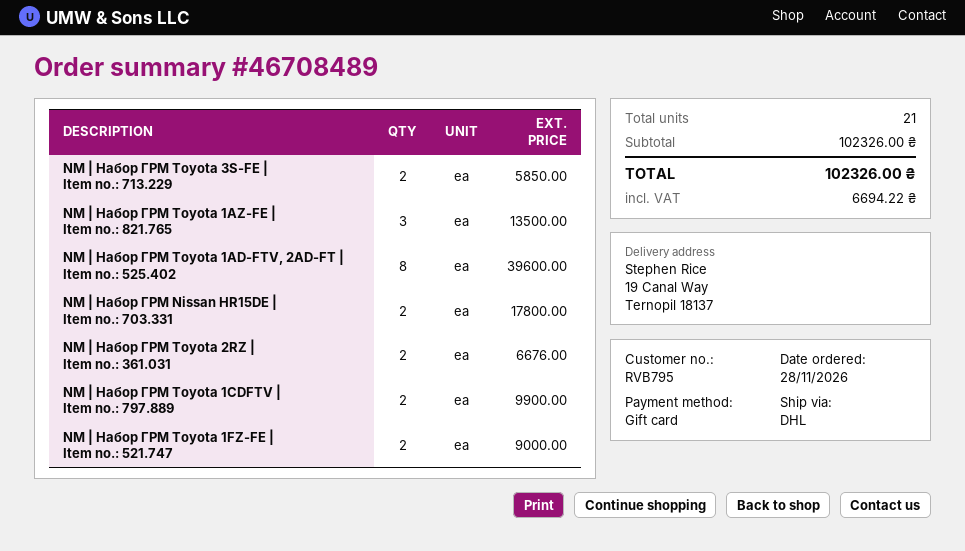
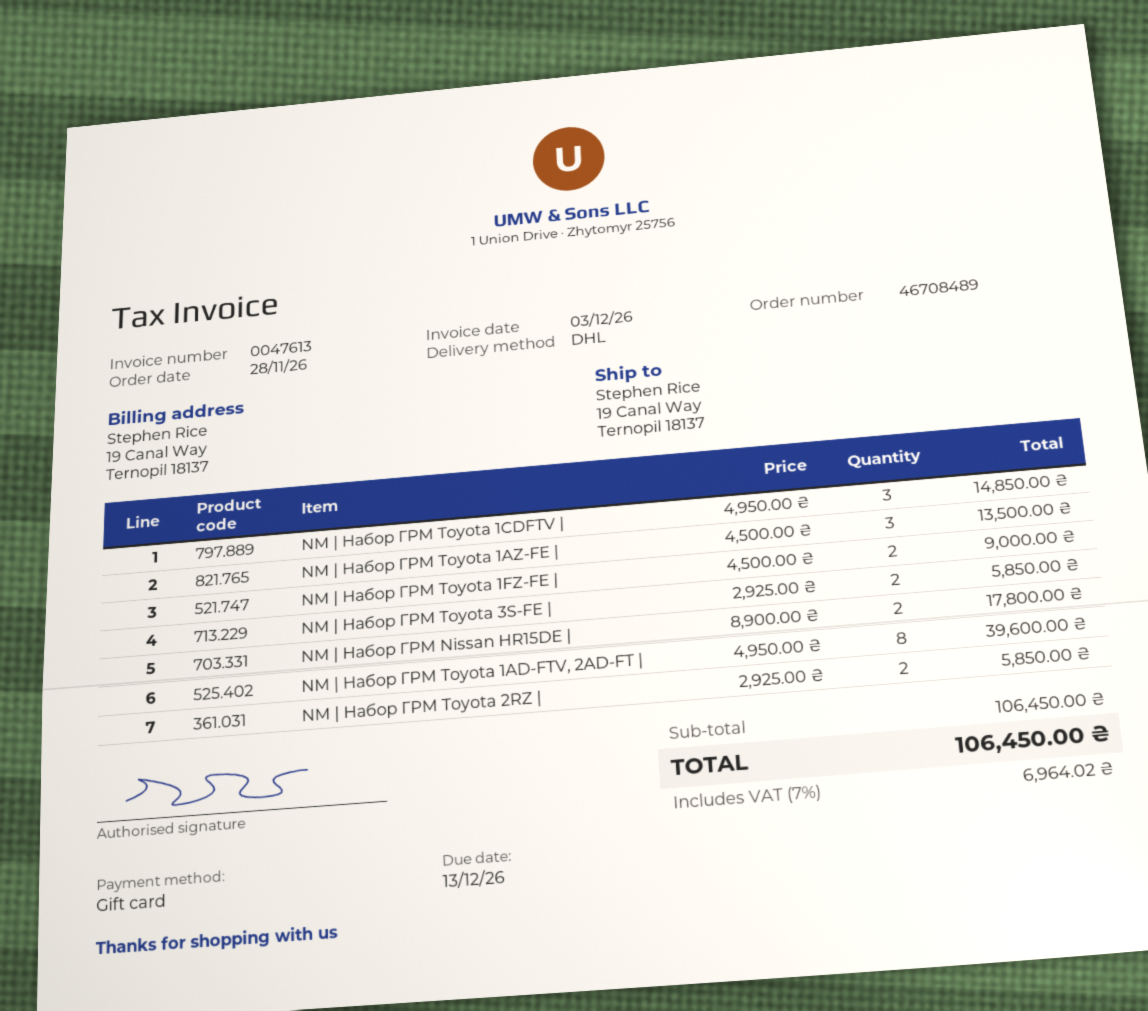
NM | Набор ГРМ Toyota 2RZ |: 2 for 6676.00 -> 2 for 5850.00
NM | Набор ГРМ Toyota 1CDFTV |: 2 for 9900.00 -> 3 for 14850.00
subtotal: 102326.00 -> 106450.00
tax: 6694.22 -> 6964.02
total: 102326.00 -> 106450.00

